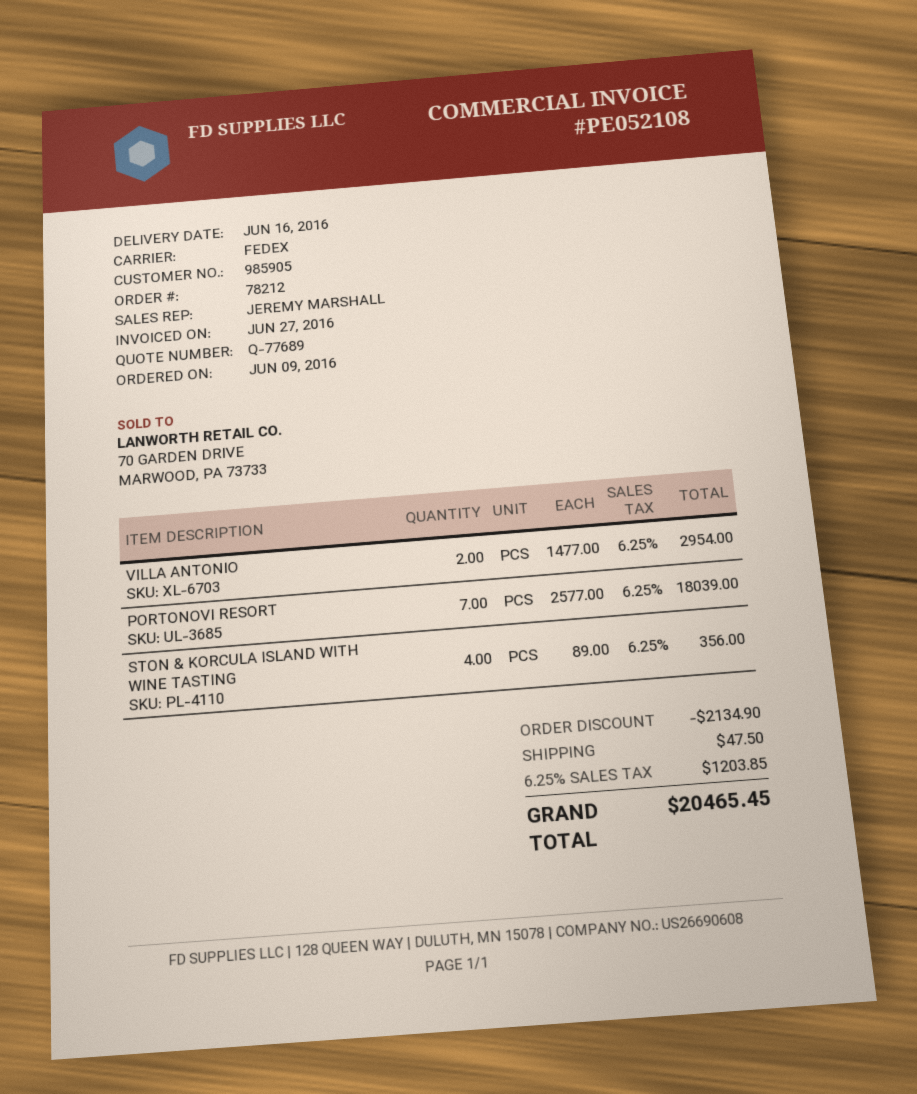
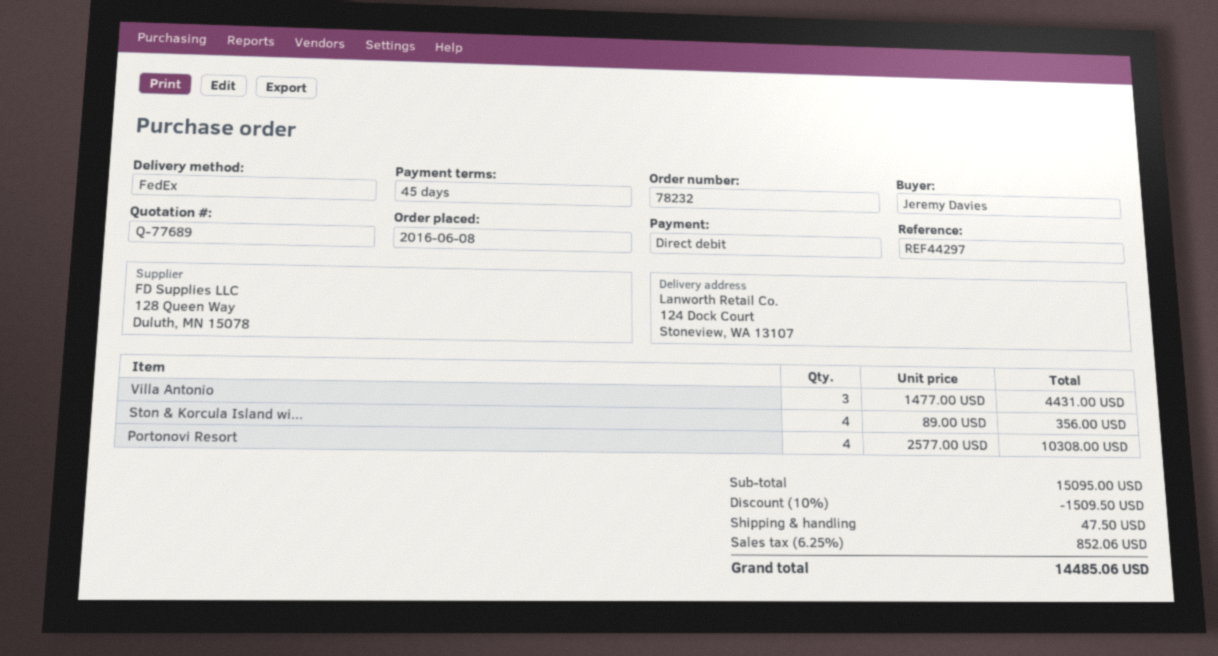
order number: 78212 -> 78232
order date: 2016-06-09 -> 2016-06-08
VILLA ANTONIO: 2 x 1477.00 = 2954.00 -> 3 x 1477.00 = 4431.00
PORTONOVI RESORT: 7 x 2577.00 = 18039.00 -> 4 x 2577.00 = 10308.00
discount: 2134.90 -> 1509.50
tax: 6.25% = 1203.85 -> 6.25% = 852.06
total: 20465.45 -> 14485.06

